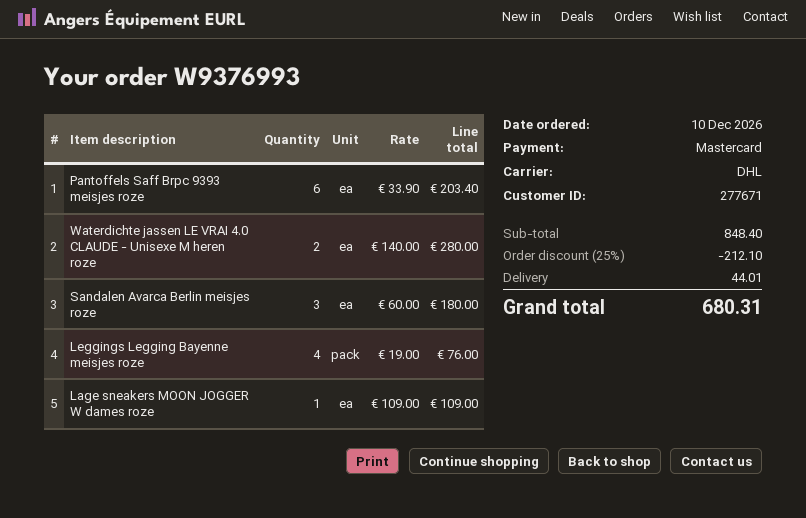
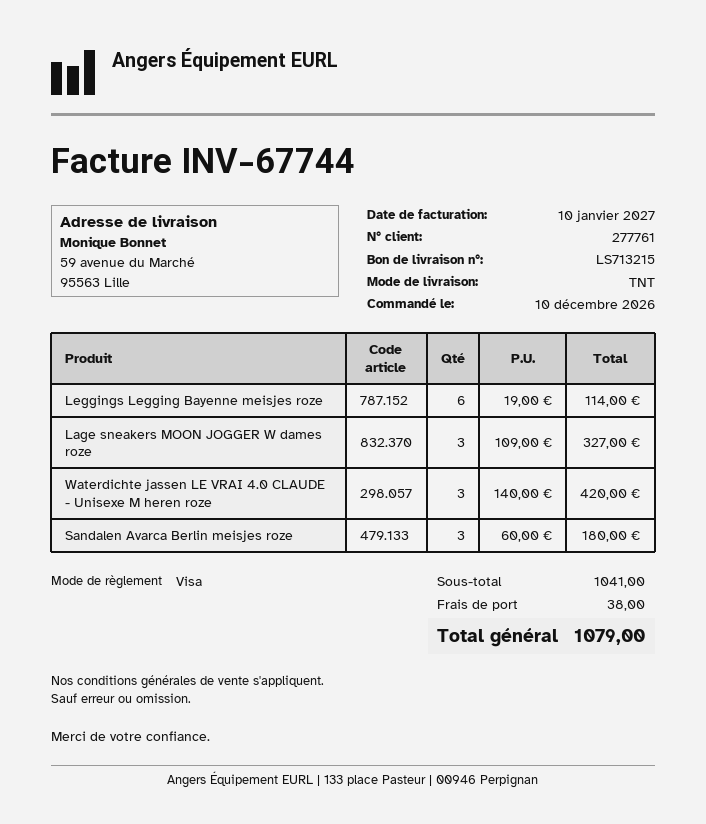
customer number: 277671 -> 277761
payment method: Mastercard -> Visa
shipping method: DHL -> TNT
Pantoffels Saff Brpc 9393 meisjes roze: 6 x 33.90 = 203.40 -> none
Waterdichte jassen LE VRAI 4.0 CLAUDE - Unisexe M heren roze: 2 x 140.00 = 280.00 -> 3 x 140.00 = 420.00
Leggings Legging Bayenne meisjes roze: 4 x 19.00 = 76.00 -> 6 x 19.00 = 114.00
Lage sneakers MOON JOGGER W dames roze: 1 x 109.00 = 109.00 -> 3 x 109.00 = 327.00
subtotal: 848.40 -> 1041.00
discount: 25% = 212.10 -> none
shipping: 44.01 -> 38.00
total: 680.31 -> 1079.00

